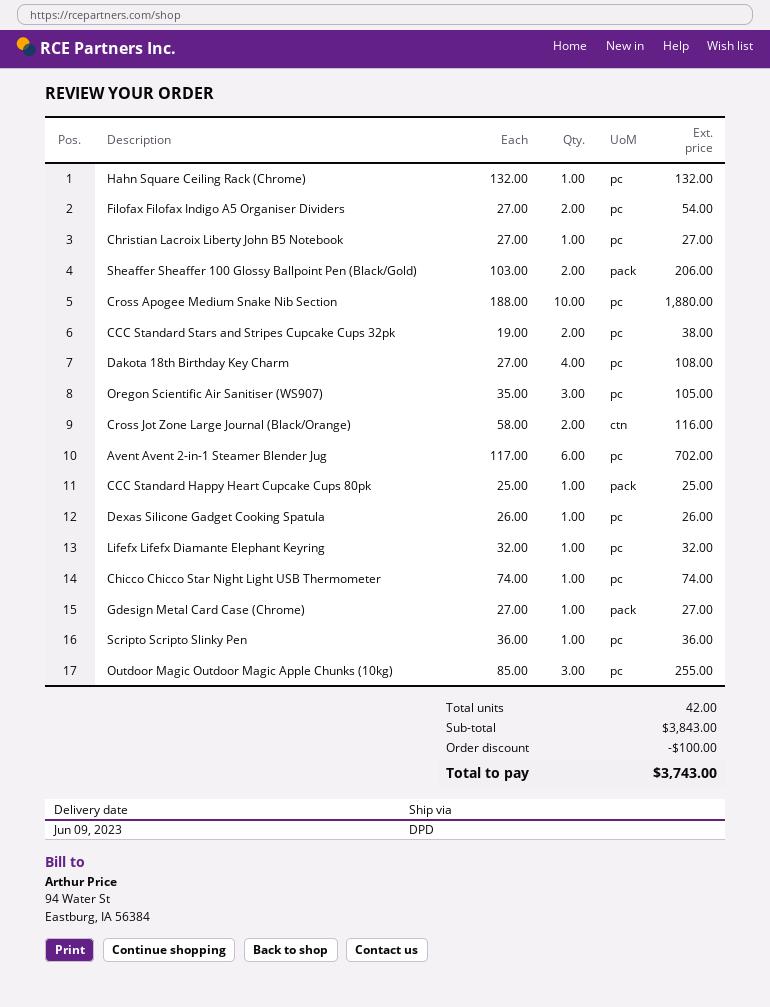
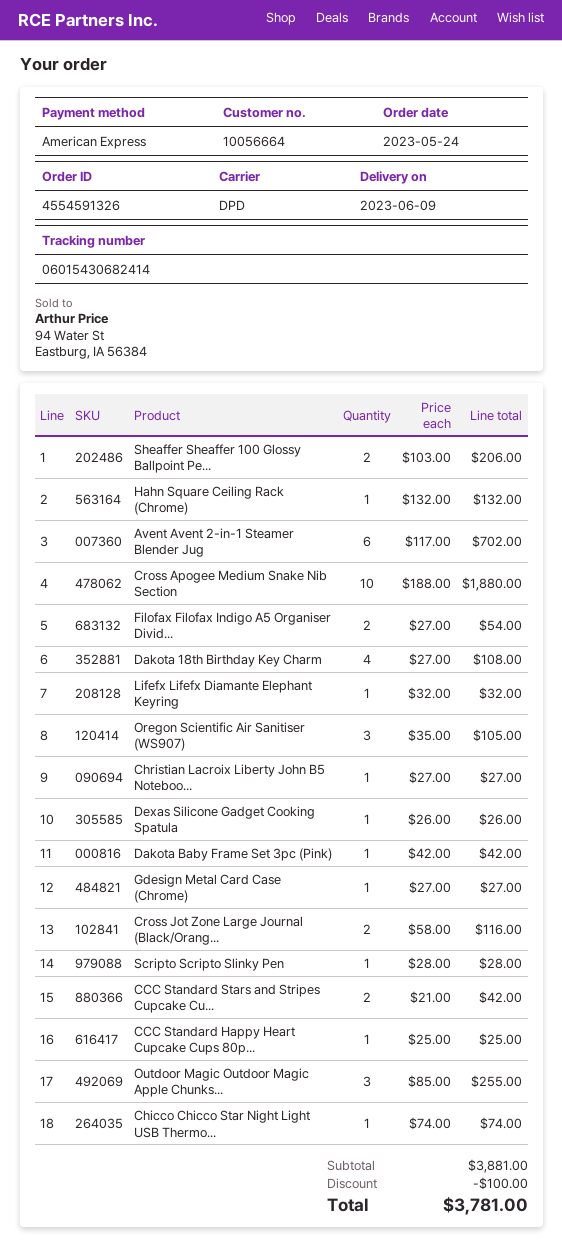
CCC Standard Stars and Stripes Cupcake Cups 32pk: 2 x 19.00 = 38.00 -> 2 x 21.00 = 42.00
Scripto Scripto Slinky Pen: 1 x 36.00 = 36.00 -> 1 x 28.00 = 28.00
Dakota Baby Frame Set 3pc (Pink): none -> 1 x 42.00 = 42.00
subtotal: 3843.00 -> 3881.00
total: 3743.00 -> 3781.00

